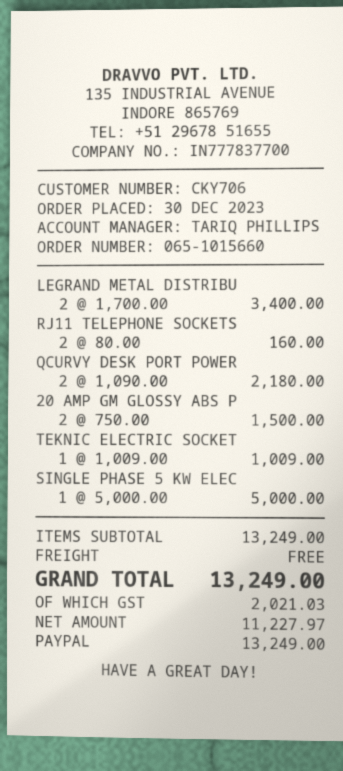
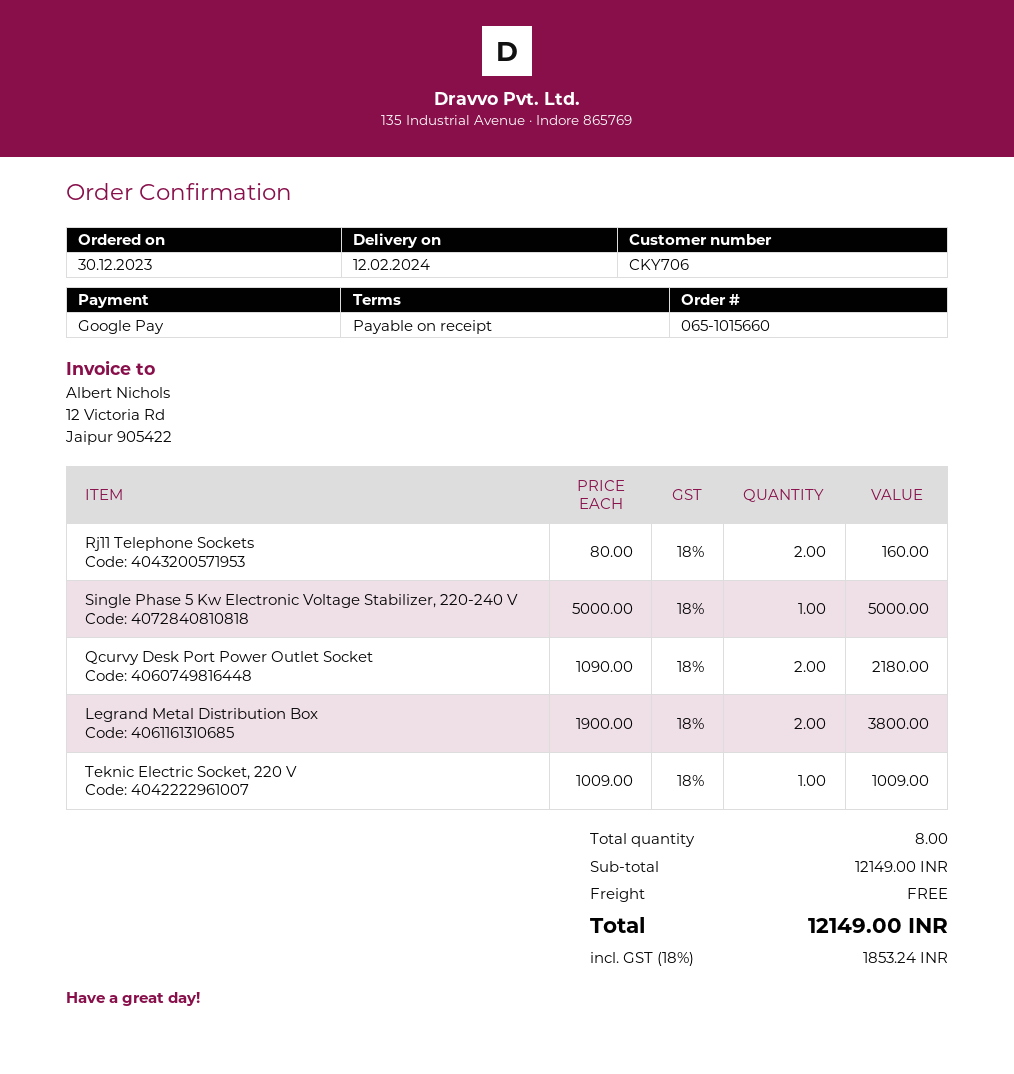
payment method: PayPal -> Google Pay
LEGRAND METAL DISTRIBU: 2 x 1700.00 = 3400.00 -> 2 x 1900.00 = 3800.00
20 AMP GM GLOSSY ABS P: 2 x 750.00 = 1500.00 -> none
subtotal: 13249.00 -> 12149.00
tax: 2021.03 -> 1853.24
total: 13249.00 -> 12149.00

